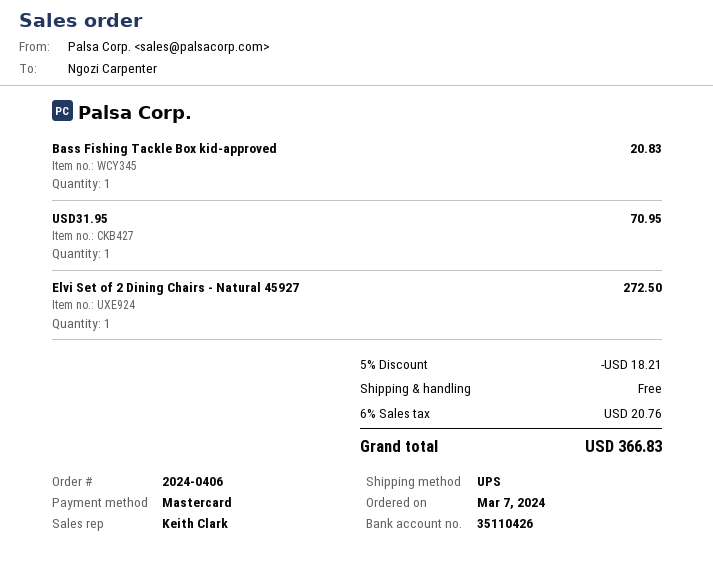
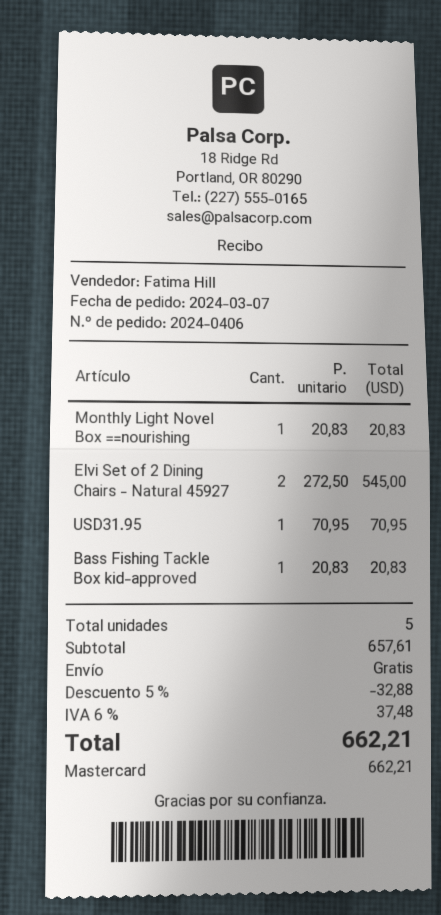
sales rep: Keith Clark -> Fatima Hill
Elvi Set of 2 Dining Chairs - Natural 45927: 1 for 272.50 -> 2 for 545.00
Monthly Light Novel Box ==nourishing: none -> 1 for 20.83
discount: 5% = 18.21 -> 5% = 32.88
tax: 6% = 20.76 -> 6% = 37.48
total: 366.83 -> 662.21

